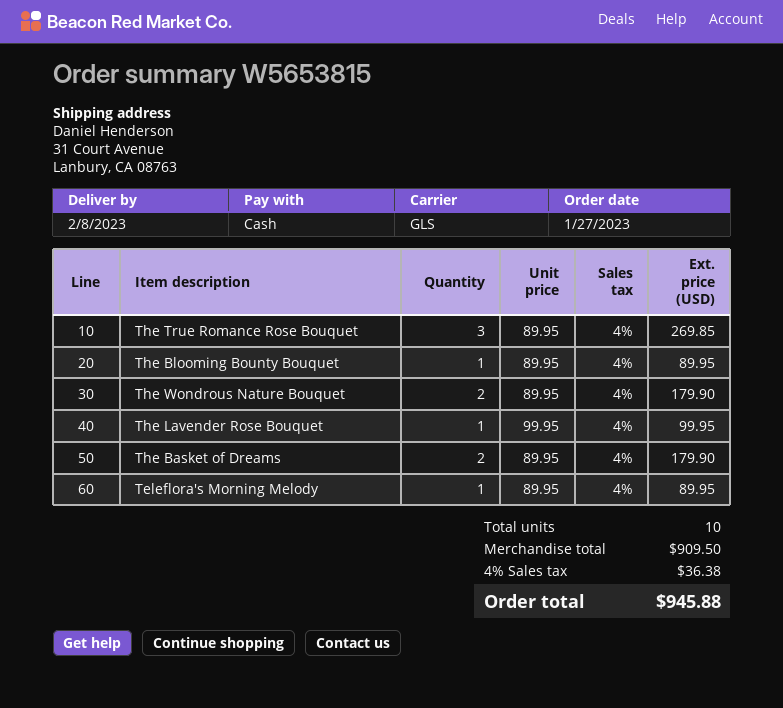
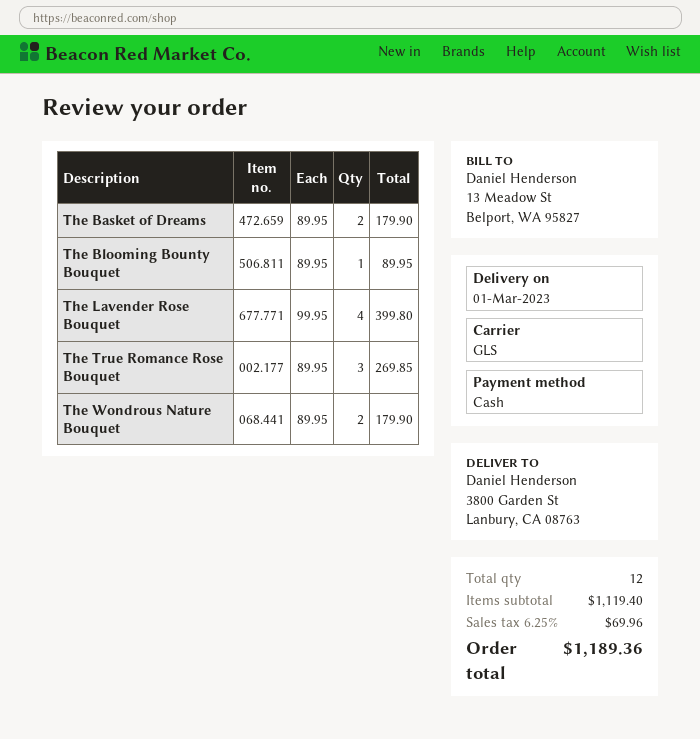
delivery date: 2023-02-08 -> 2023-03-01
ship to: 31 Court Avenue, Lanbury, CA 08763 -> 3800 Garden St, Lanbury, CA 08763
The Lavender Rose Bouquet: 1 x 99.95 = 99.95 -> 4 x 99.95 = 399.80
Teleflora's Morning Melody: 1 x 89.95 = 89.95 -> none
total quantity: 10 -> 12
subtotal: 909.50 -> 1119.40
tax: 4% = 36.38 -> 6.25% = 69.96
total: 945.88 -> 1189.36

